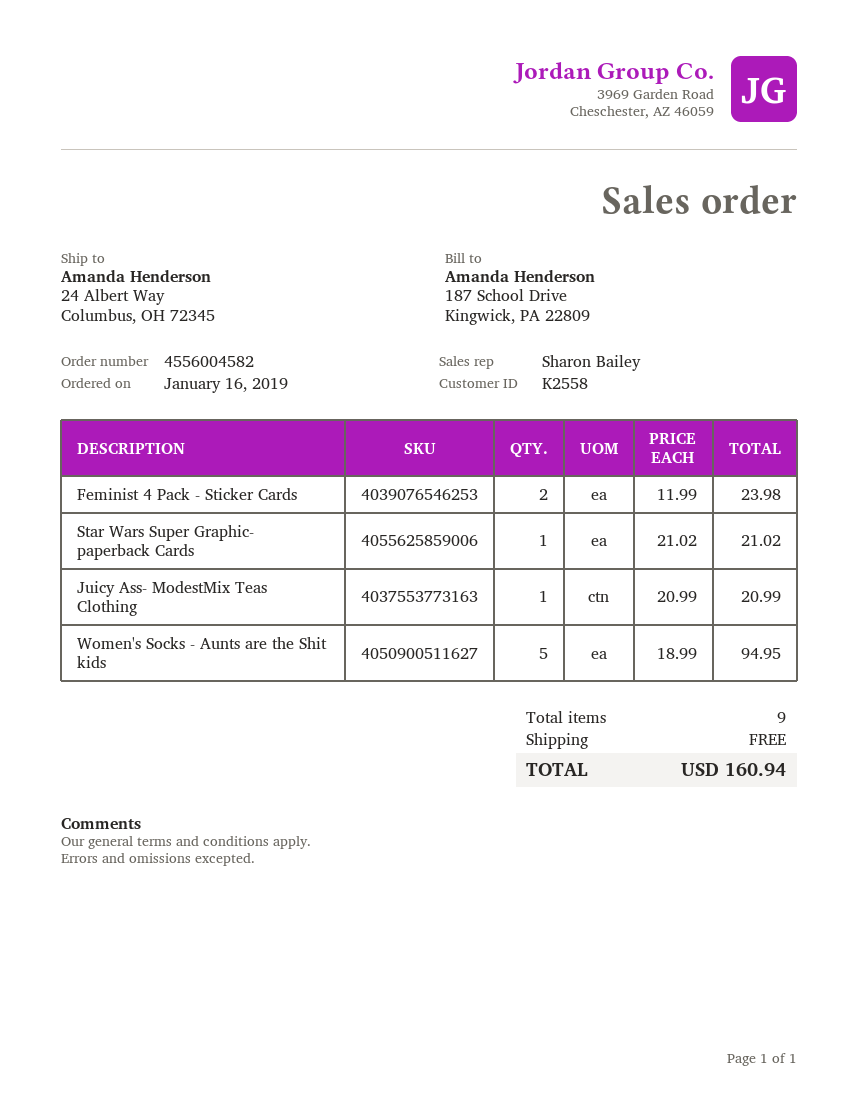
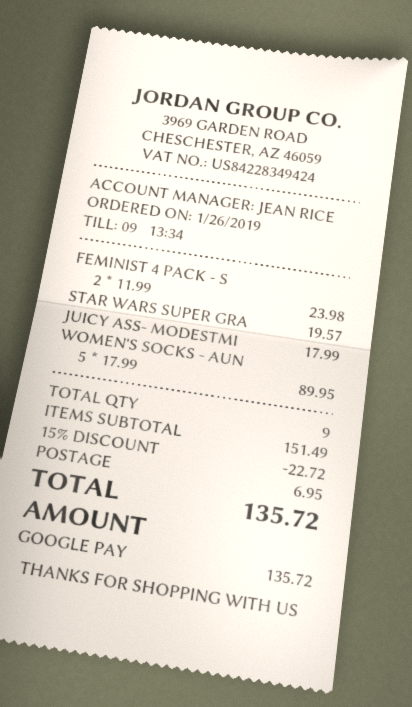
order date: 2019-01-16 -> 2019-01-26
sales rep: Sharon Bailey -> JEAN RICE
Star Wars Super Graphic- paperback Cards: 1 x 21.02 = 21.02 -> 1 x 19.57 = 19.57
Juicy Ass- ModestMix Teas Clothing: 1 x 20.99 = 20.99 -> 1 x 17.99 = 17.99
Women's Socks - Aunts are the Shit kids: 5 x 18.99 = 94.95 -> 5 x 17.99 = 89.95
discount: none -> 15% = 22.72
shipping: 0.00 -> 6.95
total: 160.94 -> 135.72

